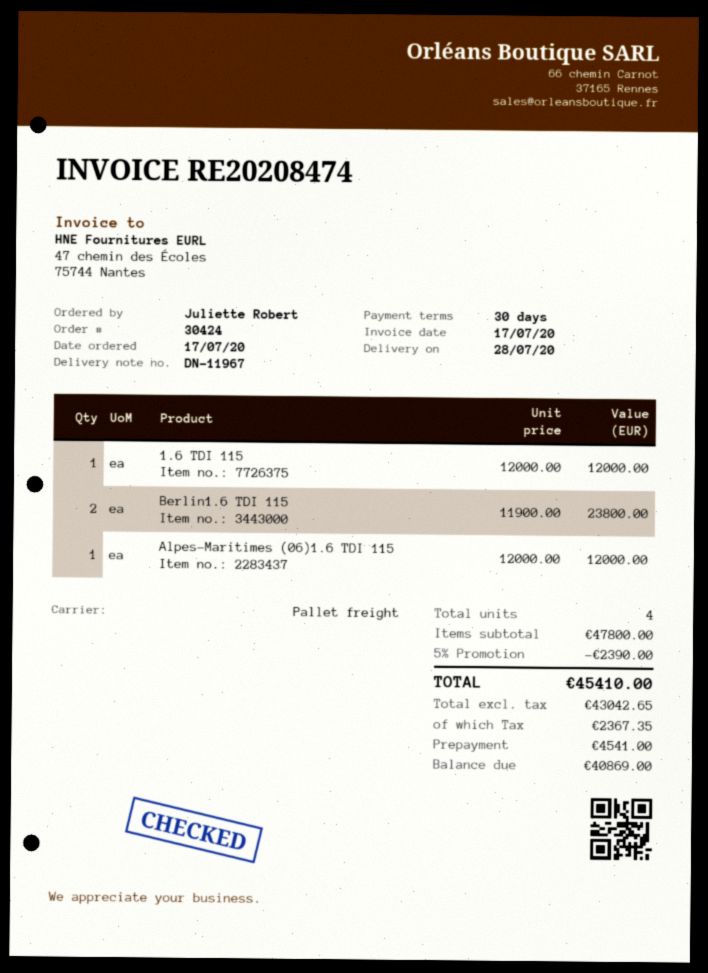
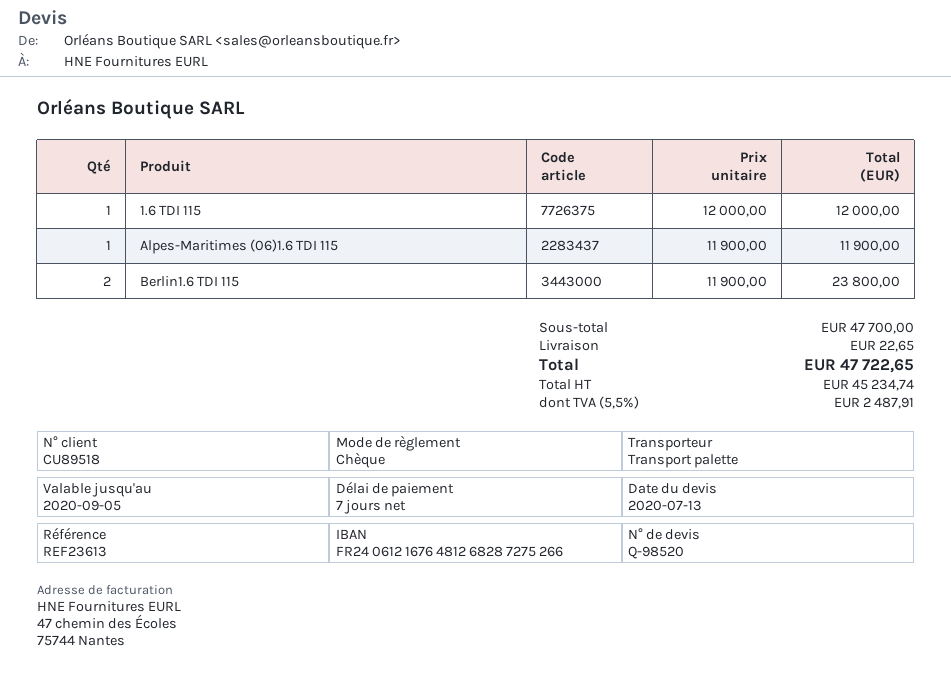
payment terms: 30 days -> 7 days
Alpes-Maritimes (06)1.6 TDI 115: 1 x 12000.00 = 12000.00 -> 1 x 11900.00 = 11900.00
subtotal: 47800.00 -> 47700.00
discount: 5% = 2390.00 -> none
shipping: none -> 22.65
net: 43042.65 -> 45234.74
tax: 2367.35 -> 2487.91
total: 45410.00 -> 47722.65

